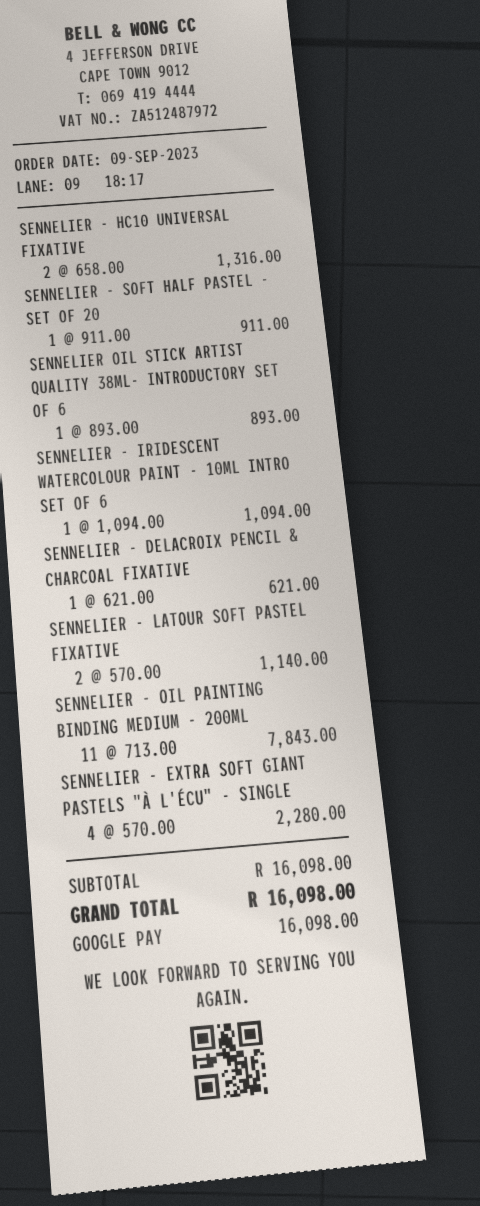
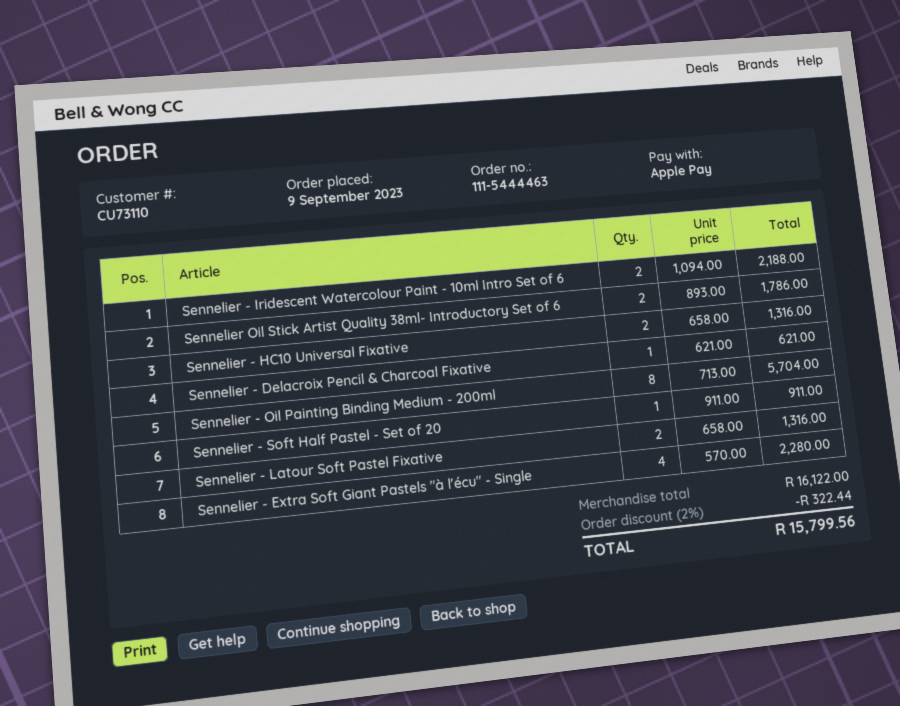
payment method: Google Pay -> Apple Pay
SENNELIER OIL STICK ARTIST QUALITY 38ML- INTRODUCTORY SET OF 6: 1 x 893.00 = 893.00 -> 2 x 893.00 = 1786.00
SENNELIER - IRIDESCENT WATERCOLOUR PAINT - 10ML INTRO SET OF 6: 1 x 1094.00 = 1094.00 -> 2 x 1094.00 = 2188.00
SENNELIER - LATOUR SOFT PASTEL FIXATIVE: 2 x 570.00 = 1140.00 -> 2 x 658.00 = 1316.00
SENNELIER - OIL PAINTING BINDING MEDIUM - 200ML: 11 x 713.00 = 7843.00 -> 8 x 713.00 = 5704.00
subtotal: 16098.00 -> 16122.00
discount: none -> 2% = 322.44
total: 16098.00 -> 15799.56

